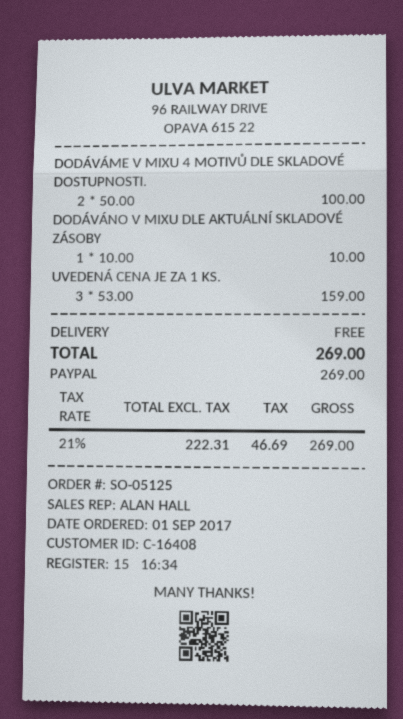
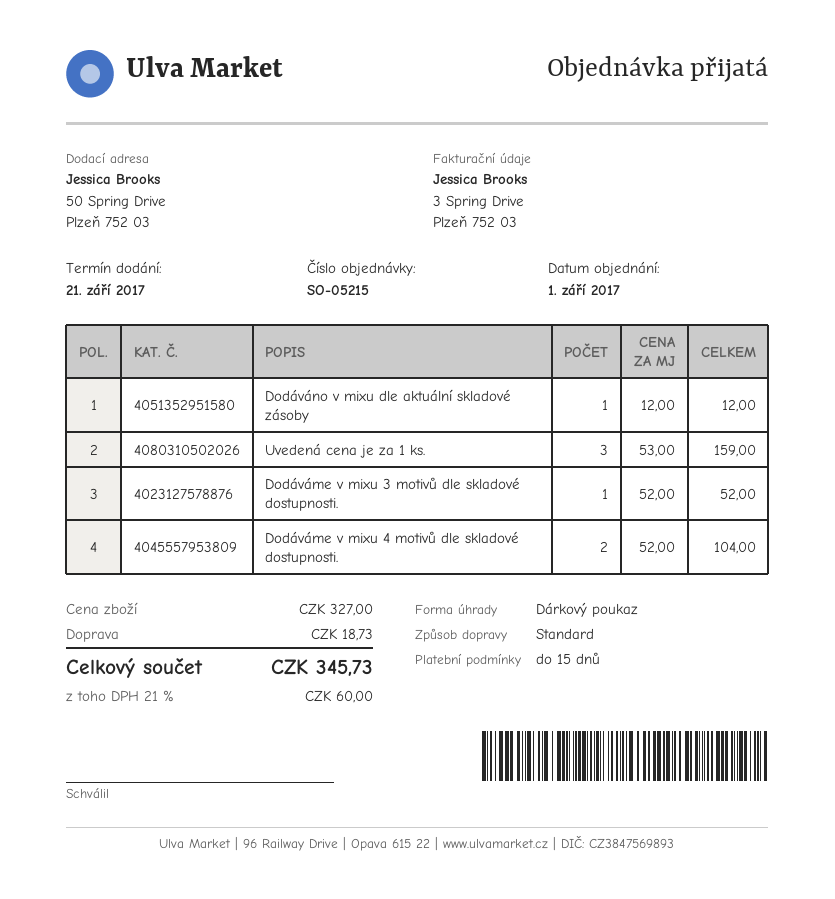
order number: SO-05125 -> SO-05215
payment method: PayPal -> gift card
DODÁVÁME V MIXU 4 MOTIVŮ DLE SKLADOVÉ DOSTUPNOSTI.: 2 x 50.00 = 100.00 -> 2 x 52.00 = 104.00
DODÁVÁNO V MIXU DLE AKTUÁLNÍ SKLADOVÉ ZÁSOBY: 1 x 10.00 = 10.00 -> 1 x 12.00 = 12.00
Dodáváme v mixu 3 motivů dle skladové dostupnosti.: none -> 1 x 52.00 = 52.00
shipping: 0.00 -> 18.73
tax: 21% = 46.69 -> 21% = 60.00
total: 269.00 -> 345.73

